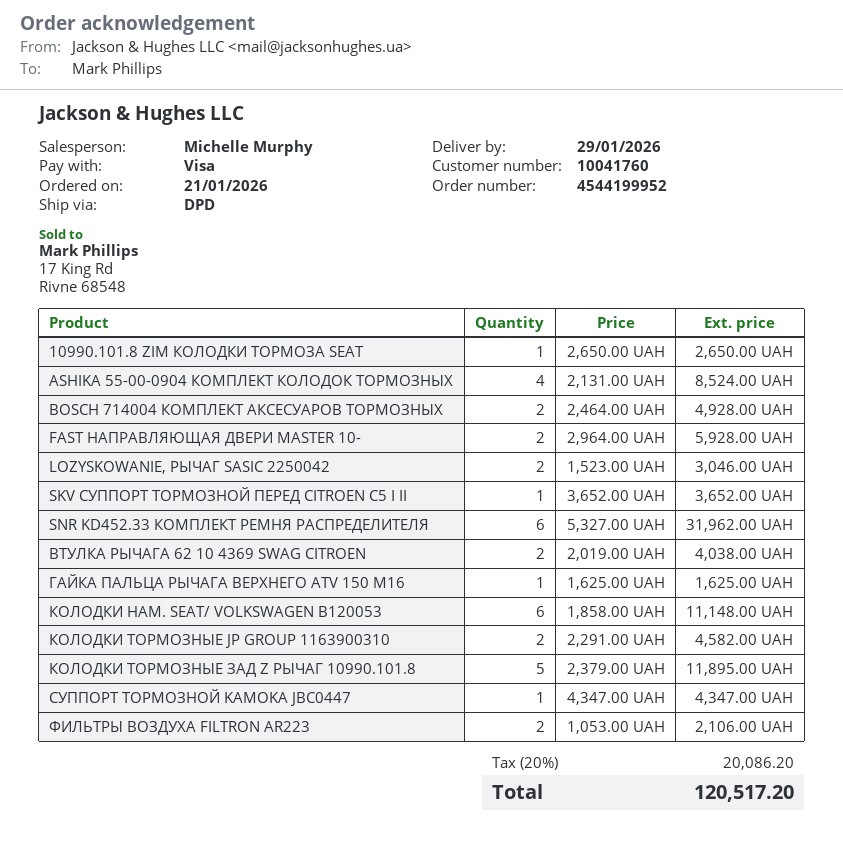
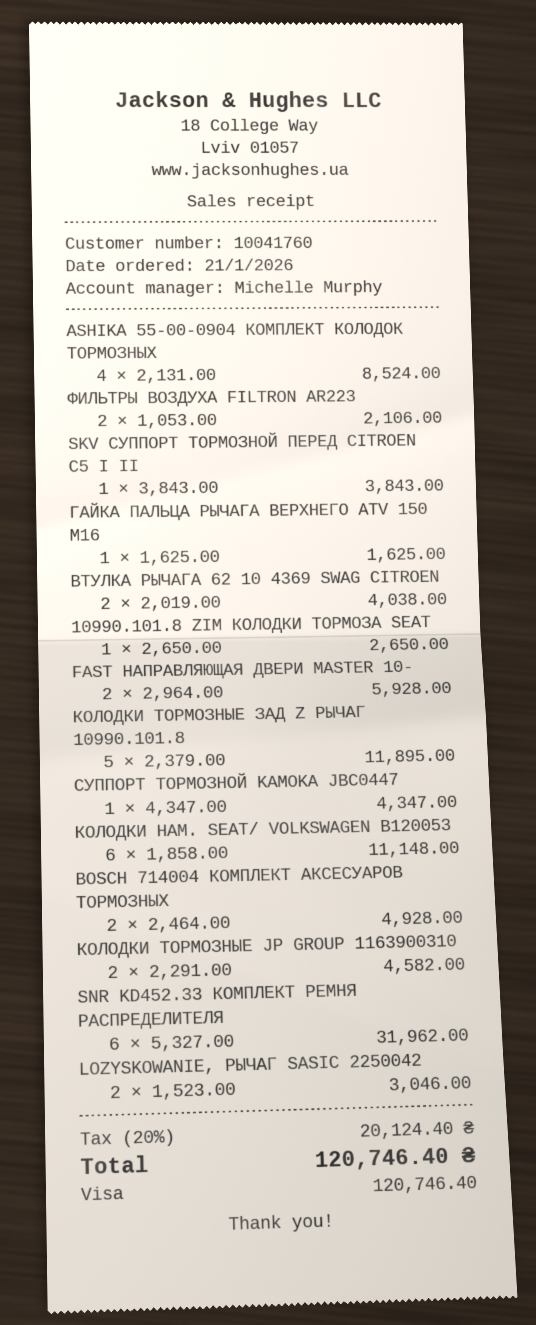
SKV СУППОРТ ТОРМОЗНОЙ ПЕРЕД CITROEN C5 I II: 1 x 3652.00 = 3652.00 -> 1 x 3843.00 = 3843.00
tax: 20% = 20086.20 -> 20% = 20124.40
total: 120517.20 -> 120746.40

